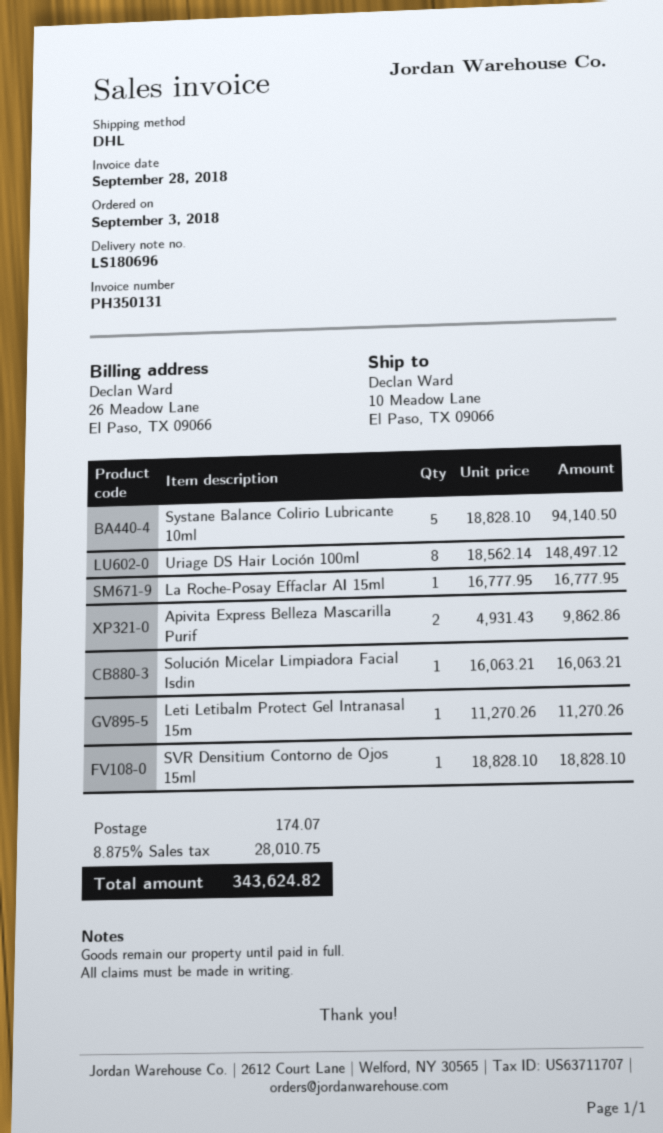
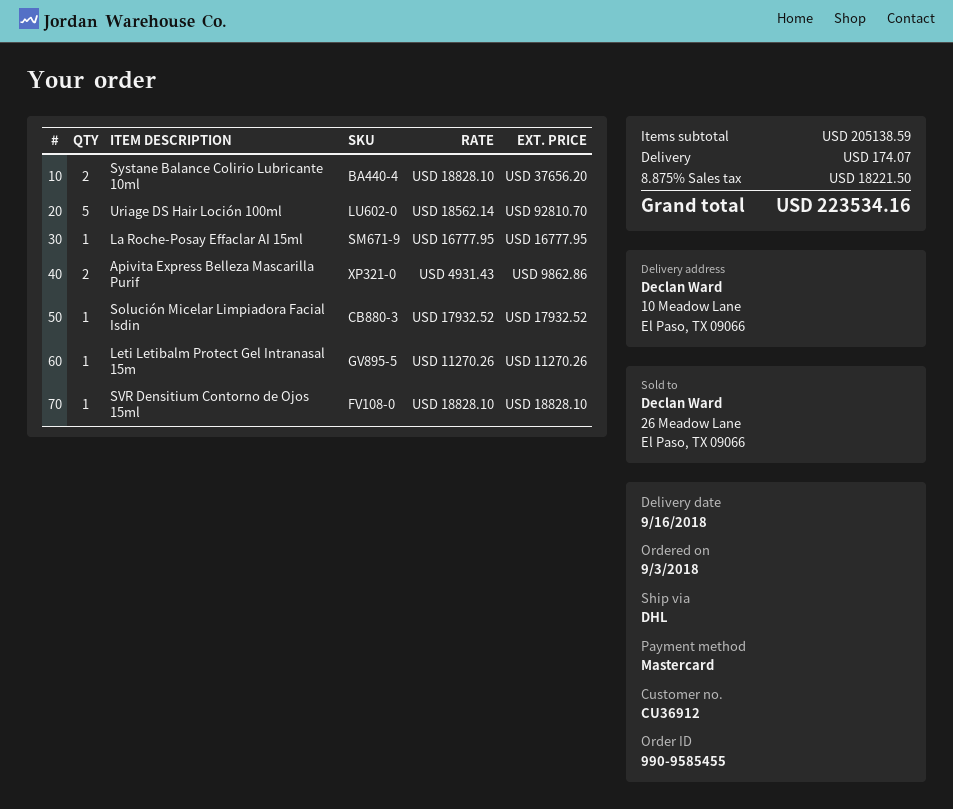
Systane Balance Colirio Lubricante 10ml: 5 x 18828.10 = 94140.50 -> 2 x 18828.10 = 37656.20
Uriage DS Hair Loción 100ml: 8 x 18562.14 = 148497.12 -> 5 x 18562.14 = 92810.70
Solución Micelar Limpiadora Facial Isdin: 1 x 16063.21 = 16063.21 -> 1 x 17932.52 = 17932.52
tax: 8.875% = 28010.75 -> 8.875% = 18221.50
total: 343624.82 -> 223534.16

